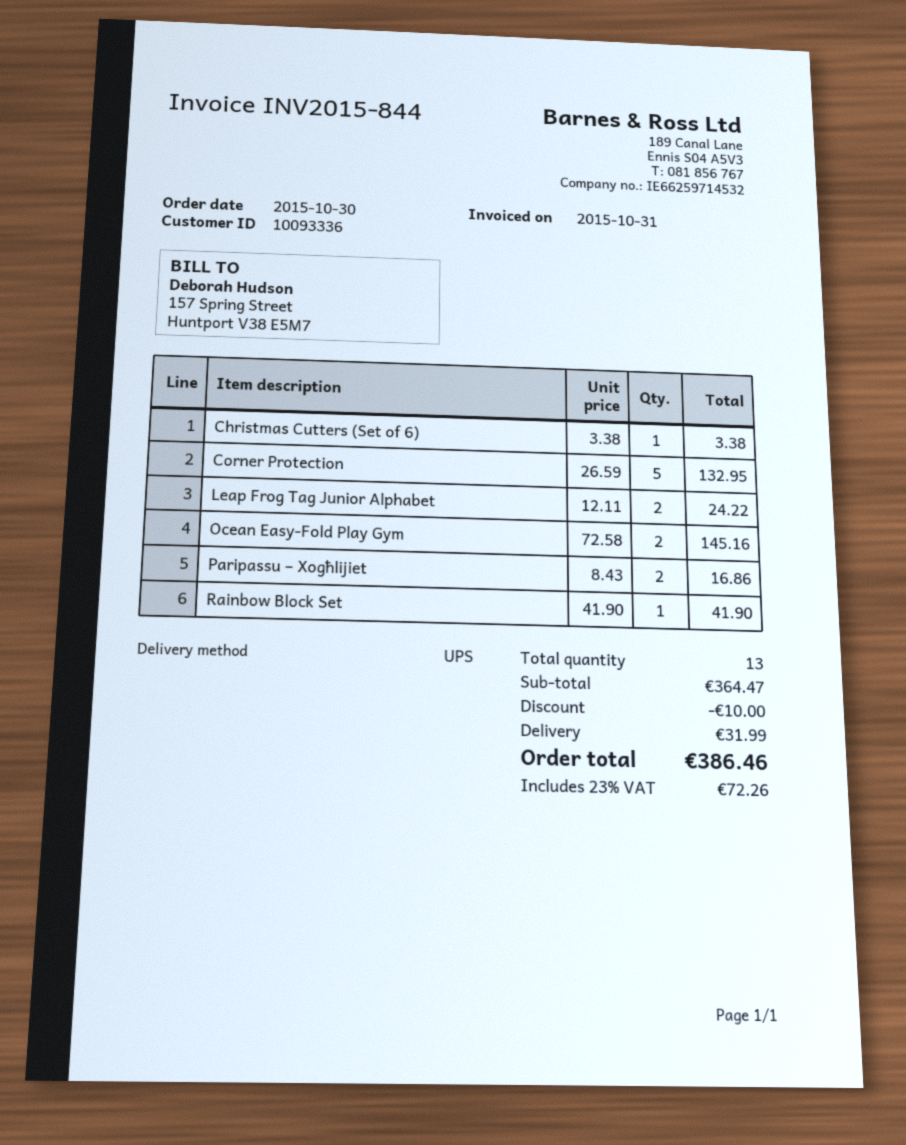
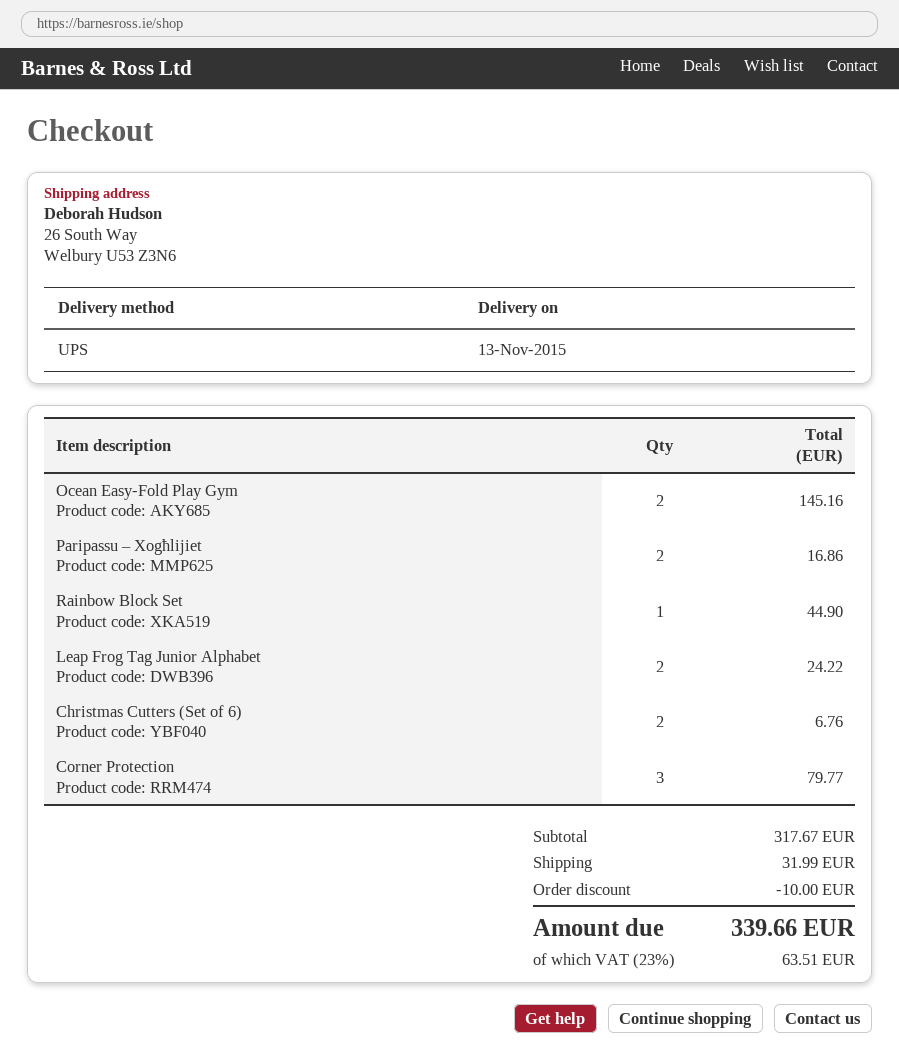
Christmas Cutters (Set of 6): 1 for 3.38 -> 2 for 6.76
Corner Protection: 5 for 132.95 -> 3 for 79.77
Rainbow Block Set: 1 for 41.90 -> 1 for 44.90
subtotal: 364.47 -> 317.67
tax: 23% = 72.26 -> 23% = 63.51
total: 386.46 -> 339.66

